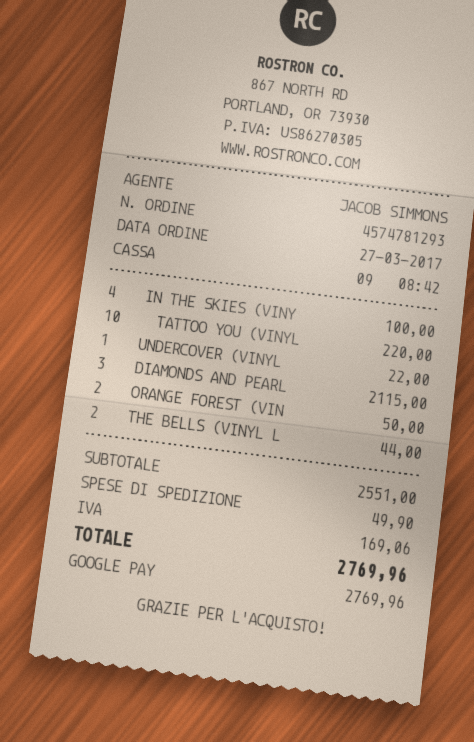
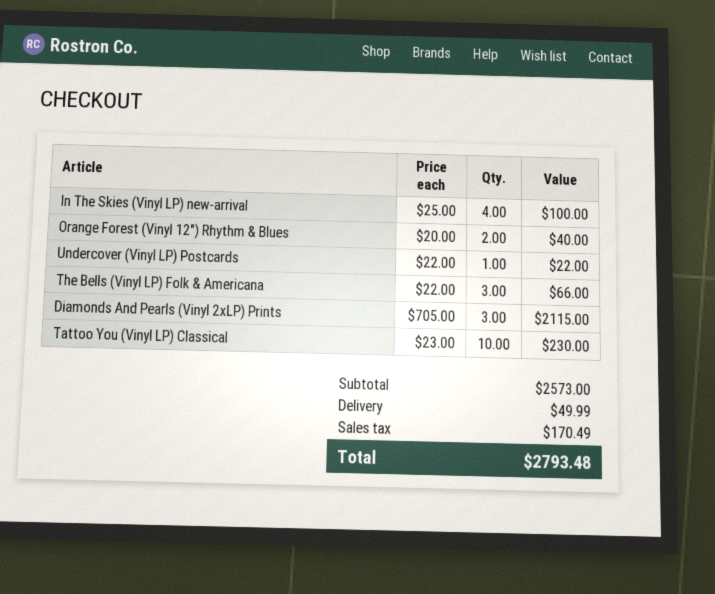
TATTOO YOU (VINYL: 10 for 220.00 -> 10 for 230.00
ORANGE FOREST (VIN: 2 for 50.00 -> 2 for 40.00
THE BELLS (VINYL L: 2 for 44.00 -> 3 for 66.00
subtotal: 2551.00 -> 2573.00
shipping: 49.90 -> 49.99
tax: 169.06 -> 170.49
total: 2769.96 -> 2793.48

